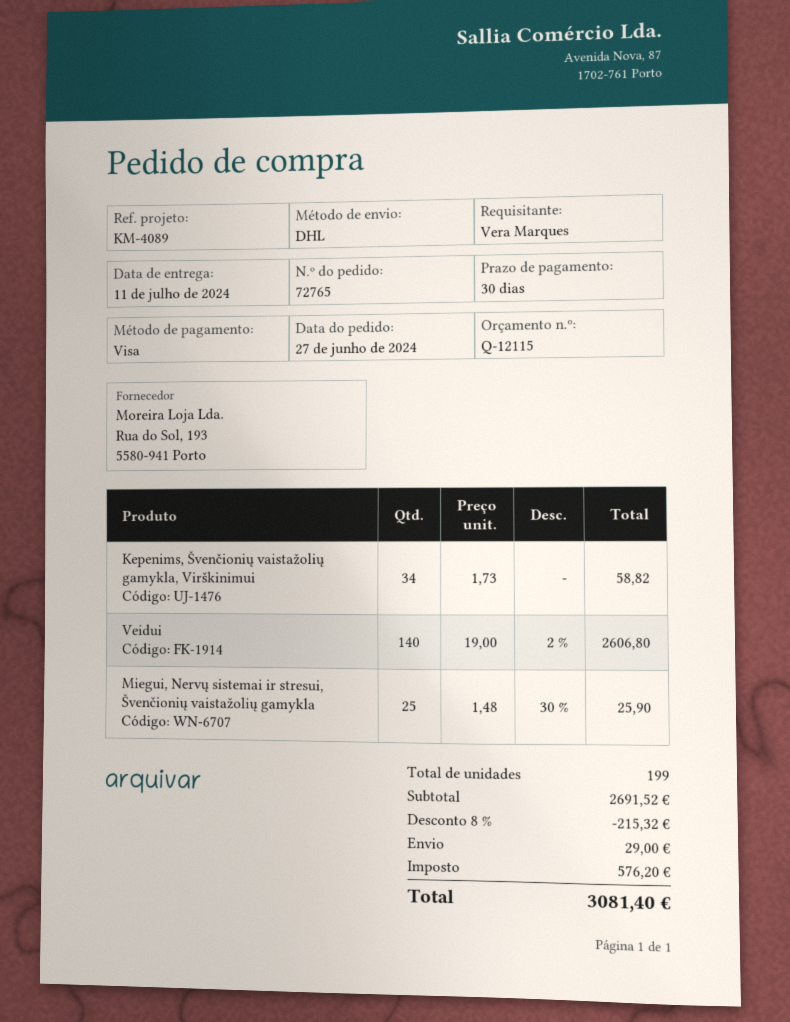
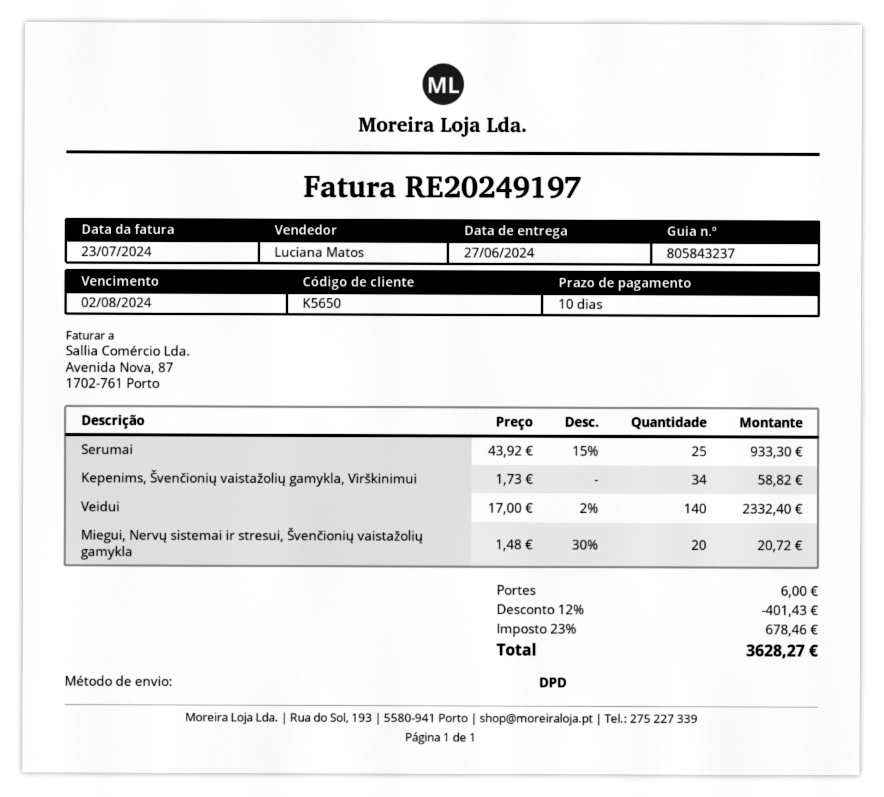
delivery date: 2024-07-11 -> 2024-06-27
payment terms: 30 days -> 10 days
shipping method: DHL -> DPD
Veidui: 140 x 19.00 - 2% = 2606.80 -> 140 x 17.00 - 2% = 2332.40
Miegui, Nervų sistemai ir stresui, Švenčionių vaistažolių gamykla: 25 x 1.48 - 30% = 25.90 -> 20 x 1.48 - 30% = 20.72
Serumai: none -> 25 x 43.92 - 15% = 933.30
discount: 8% = 215.32 -> 12% = 401.43
shipping: 29.00 -> 6.00
tax: 576.20 -> 678.46
total: 3081.40 -> 3628.27

